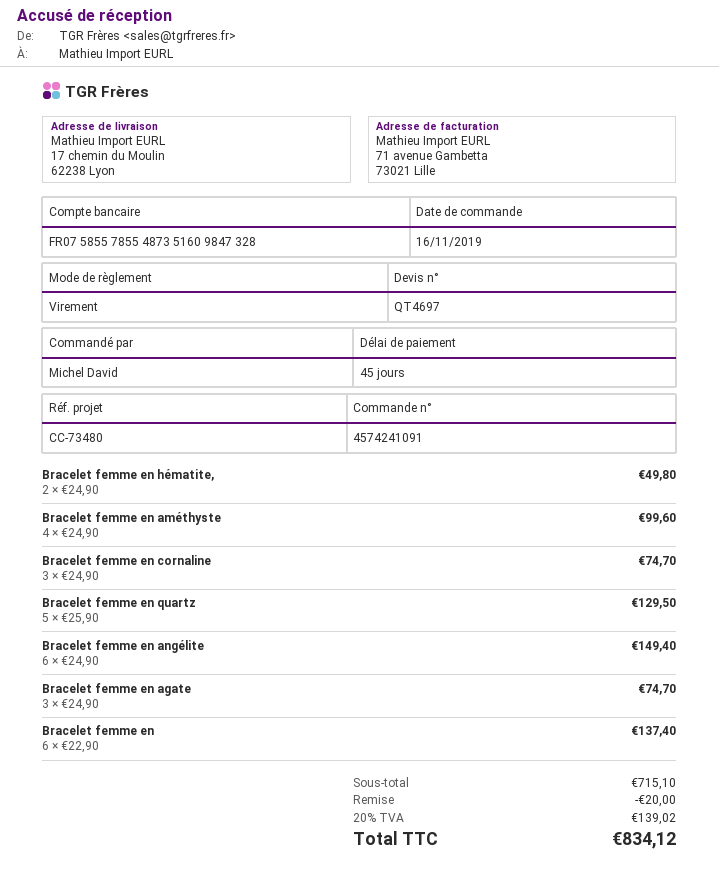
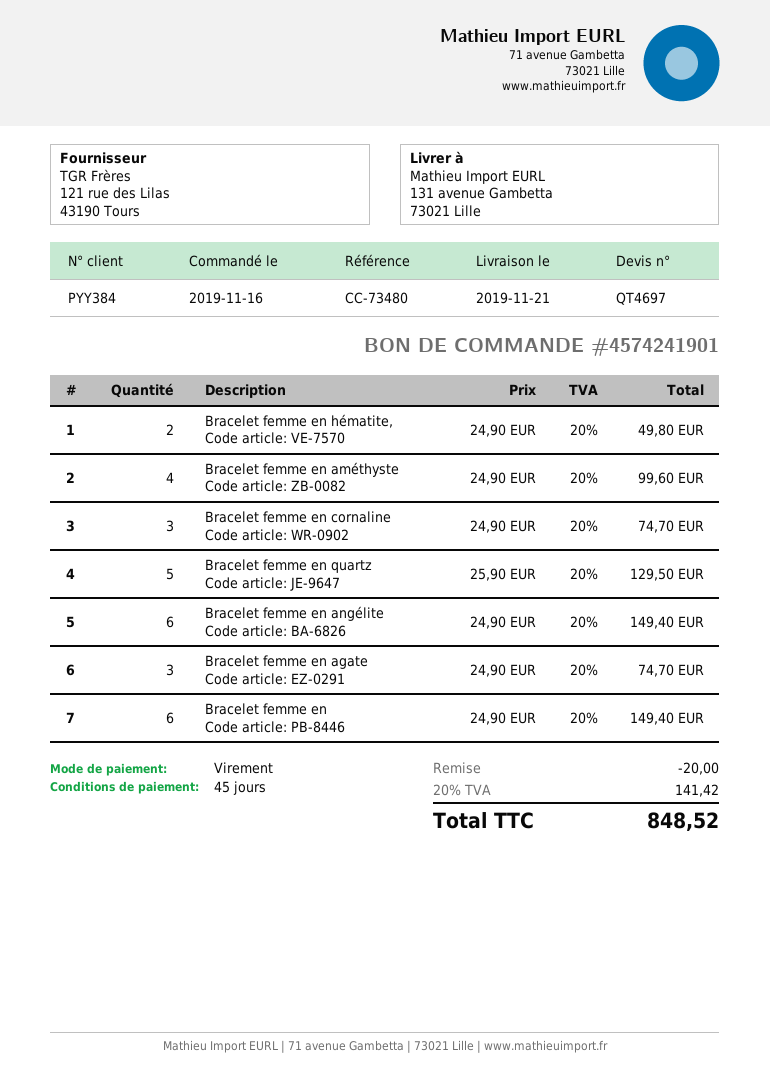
order number: 4574241091 -> 4574241901
ship to: 17 chemin du Moulin, 62238 Lyon -> 131 avenue Gambetta, 73021 Lille
Bracelet femme en: 6 x 22.90 = 137.40 -> 6 x 24.90 = 149.40
tax: 20% = 139.02 -> 20% = 141.42
total: 834.12 -> 848.52

